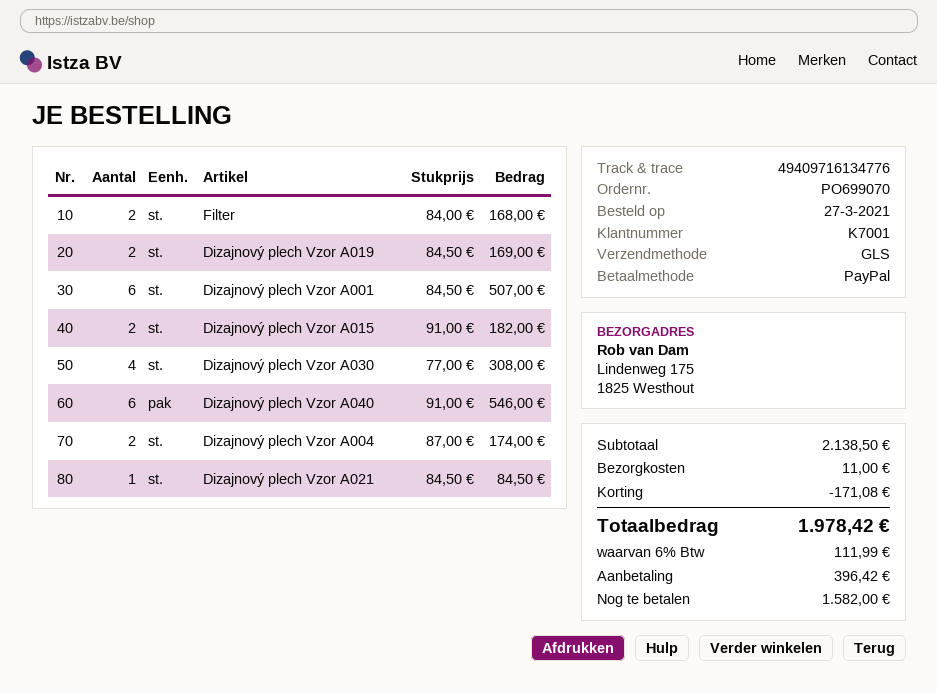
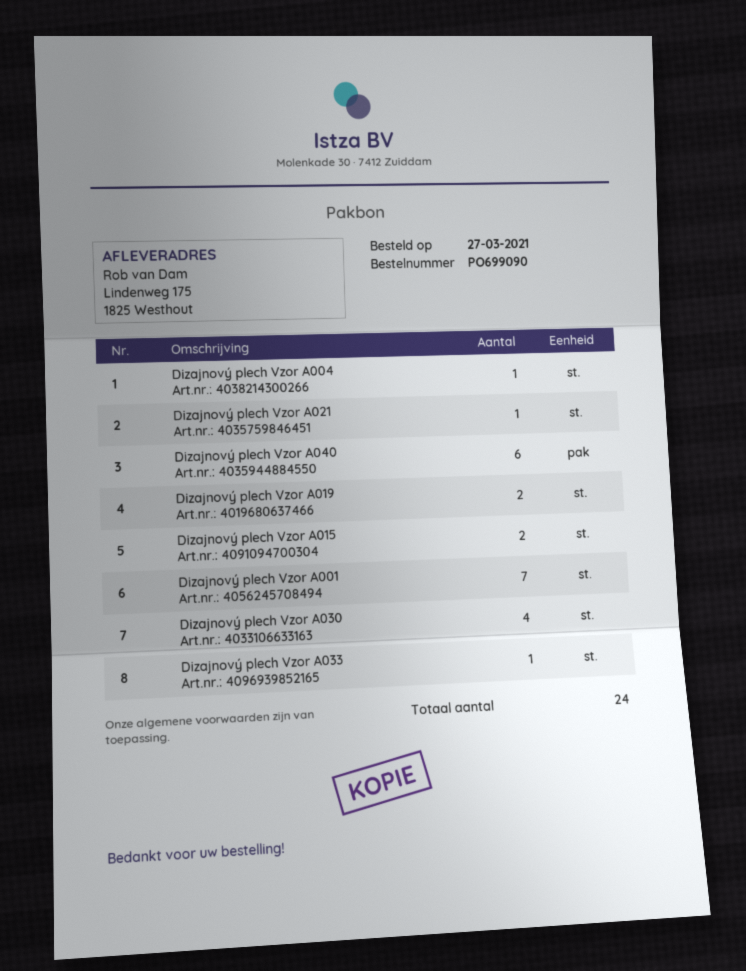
order number: PO699070 -> PO699090
Filter: 2 -> none
Dizajnový plech Vzor A001: 6 -> 7
Dizajnový plech Vzor A004: 2 -> 1
Dizajnový plech Vzor A033: none -> 1

